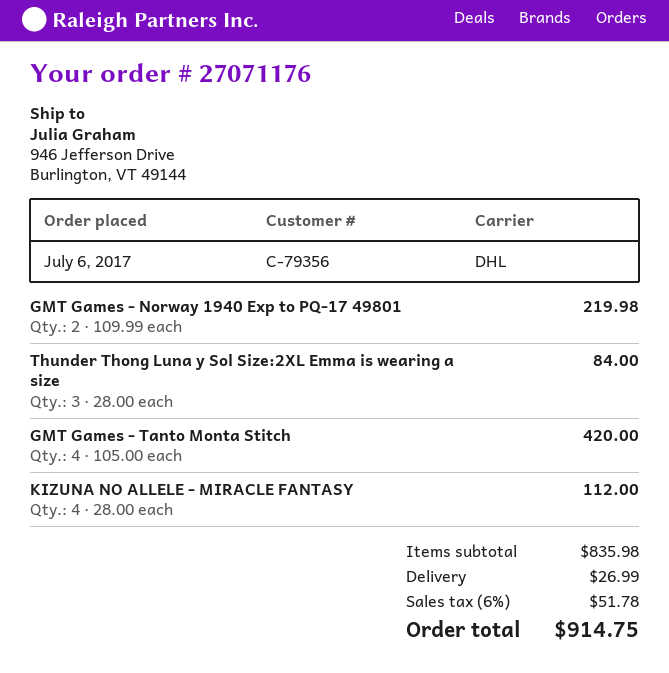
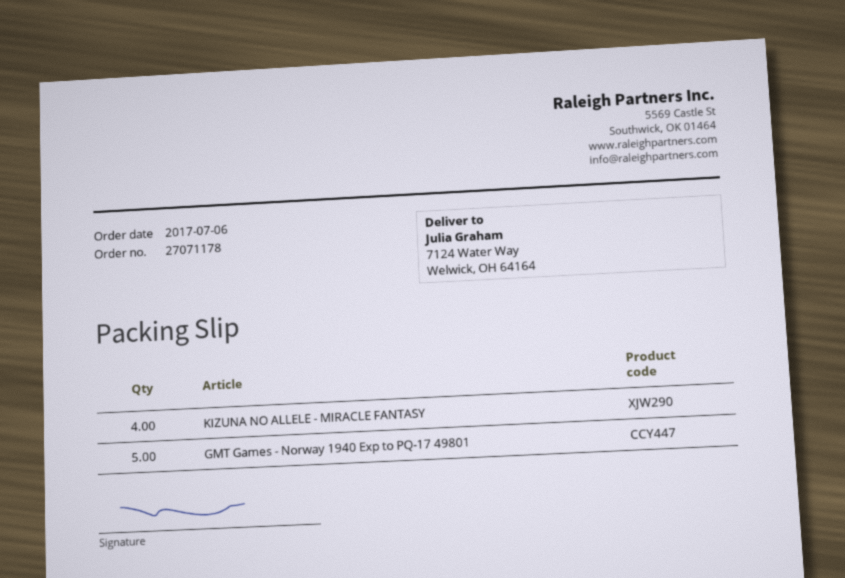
order number: 27071176 -> 27071178
ship to: 946 Jefferson Drive, Burlington, VT 49144 -> 7124 Water Way, Welwick, OH 64164
GMT Games - Norway 1940 Exp to PQ-17 49801: 2 -> 5
Thunder Thong Luna y Sol Size:2XL Emma is wearing a size: 3 -> none
GMT Games - Tanto Monta Stitch: 4 -> none

